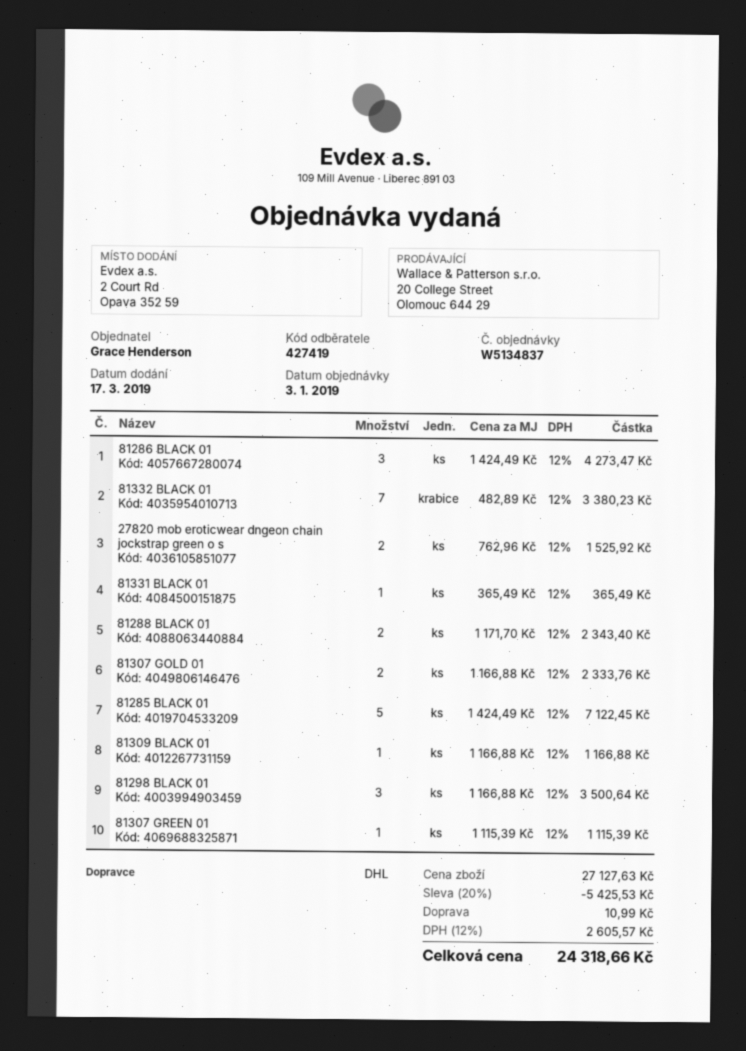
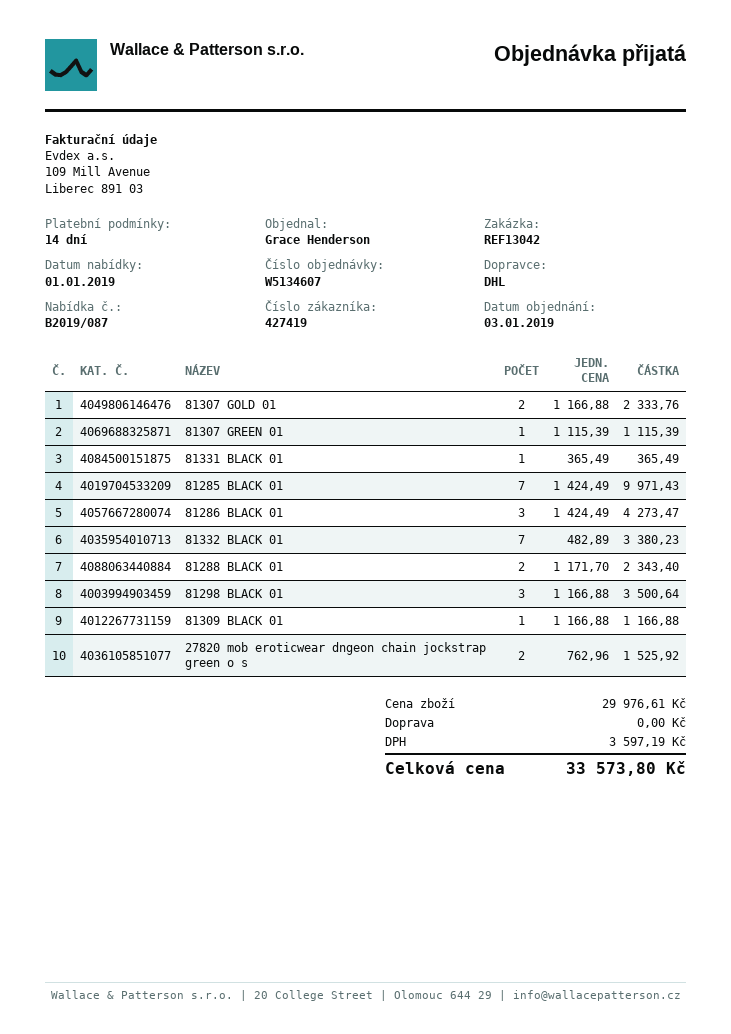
order number: W5134837 -> W5134607
81285 BLACK 01: 5 x 1424.49 = 7122.45 -> 7 x 1424.49 = 9971.43
subtotal: 27127.63 -> 29976.61
discount: 20% = 5425.53 -> none
shipping: 10.99 -> 0.00
tax: 2605.57 -> 3597.19
total: 24318.66 -> 33573.80

